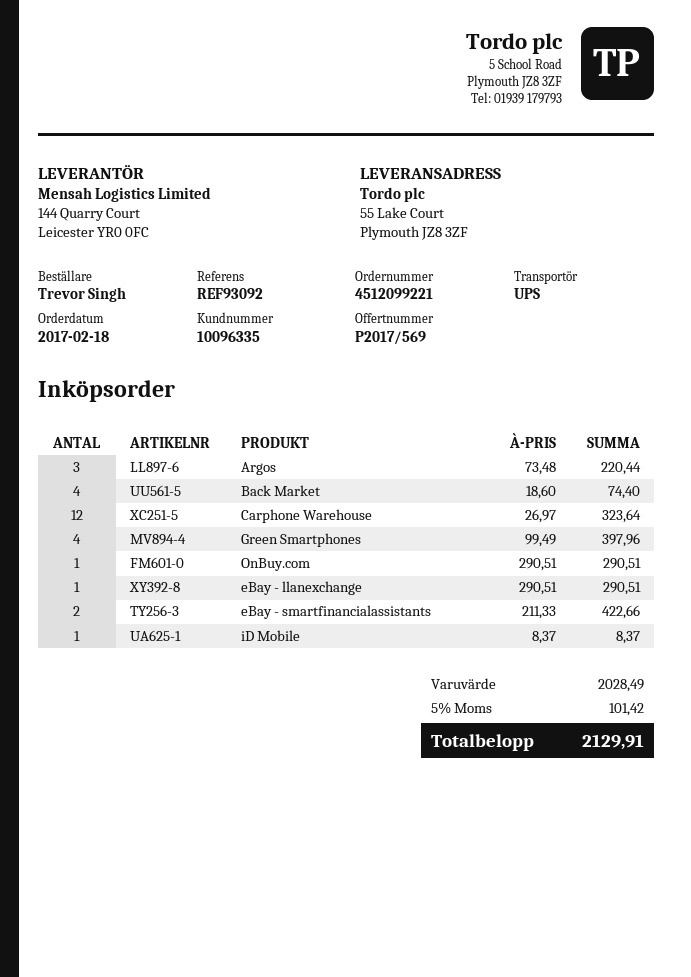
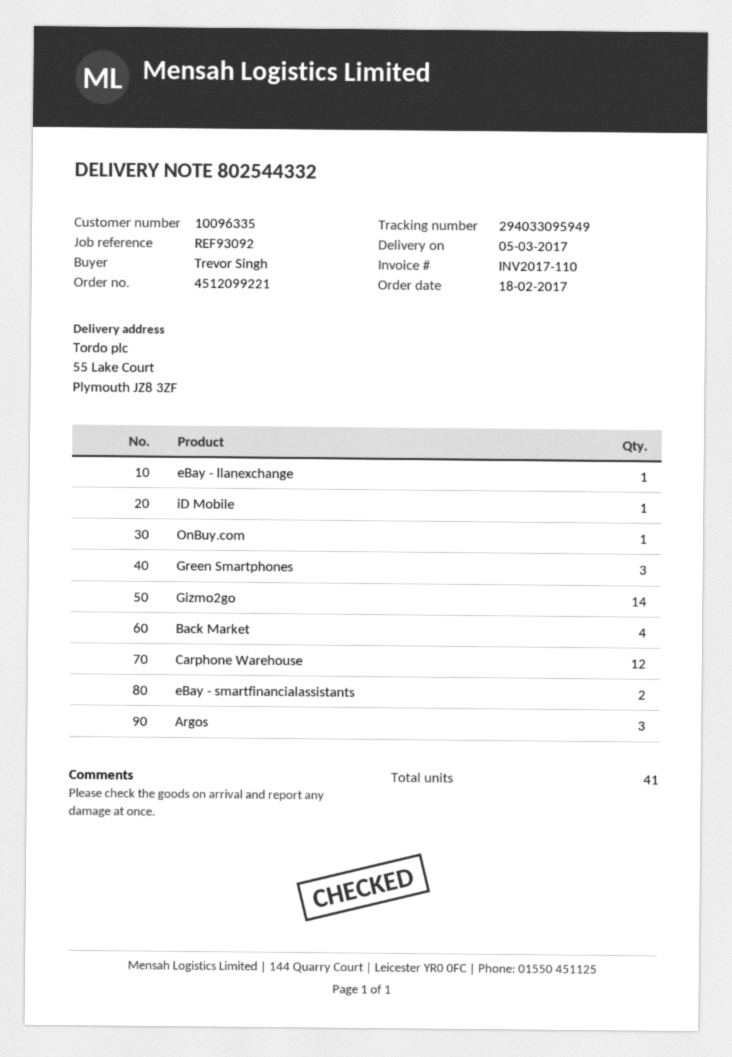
Green Smartphones: 4 -> 3
Gizmo2go: none -> 14

